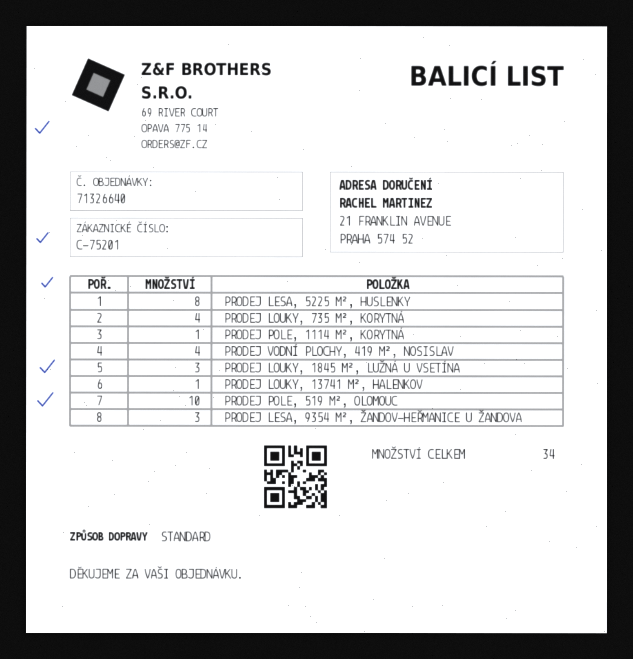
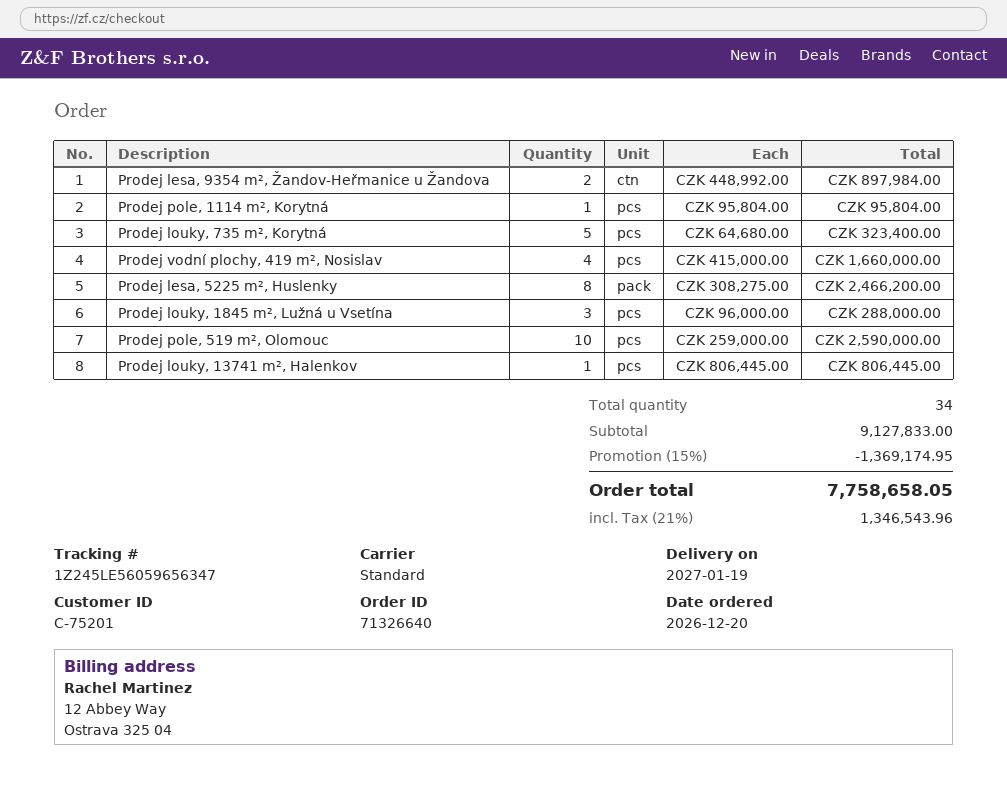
PRODEJ LOUKY, 735 M², KORYTNÁ: 4 -> 5
PRODEJ LESA, 9354 M², ŽANDOV-HEŘMANICE U ŽANDOVA: 3 -> 2

